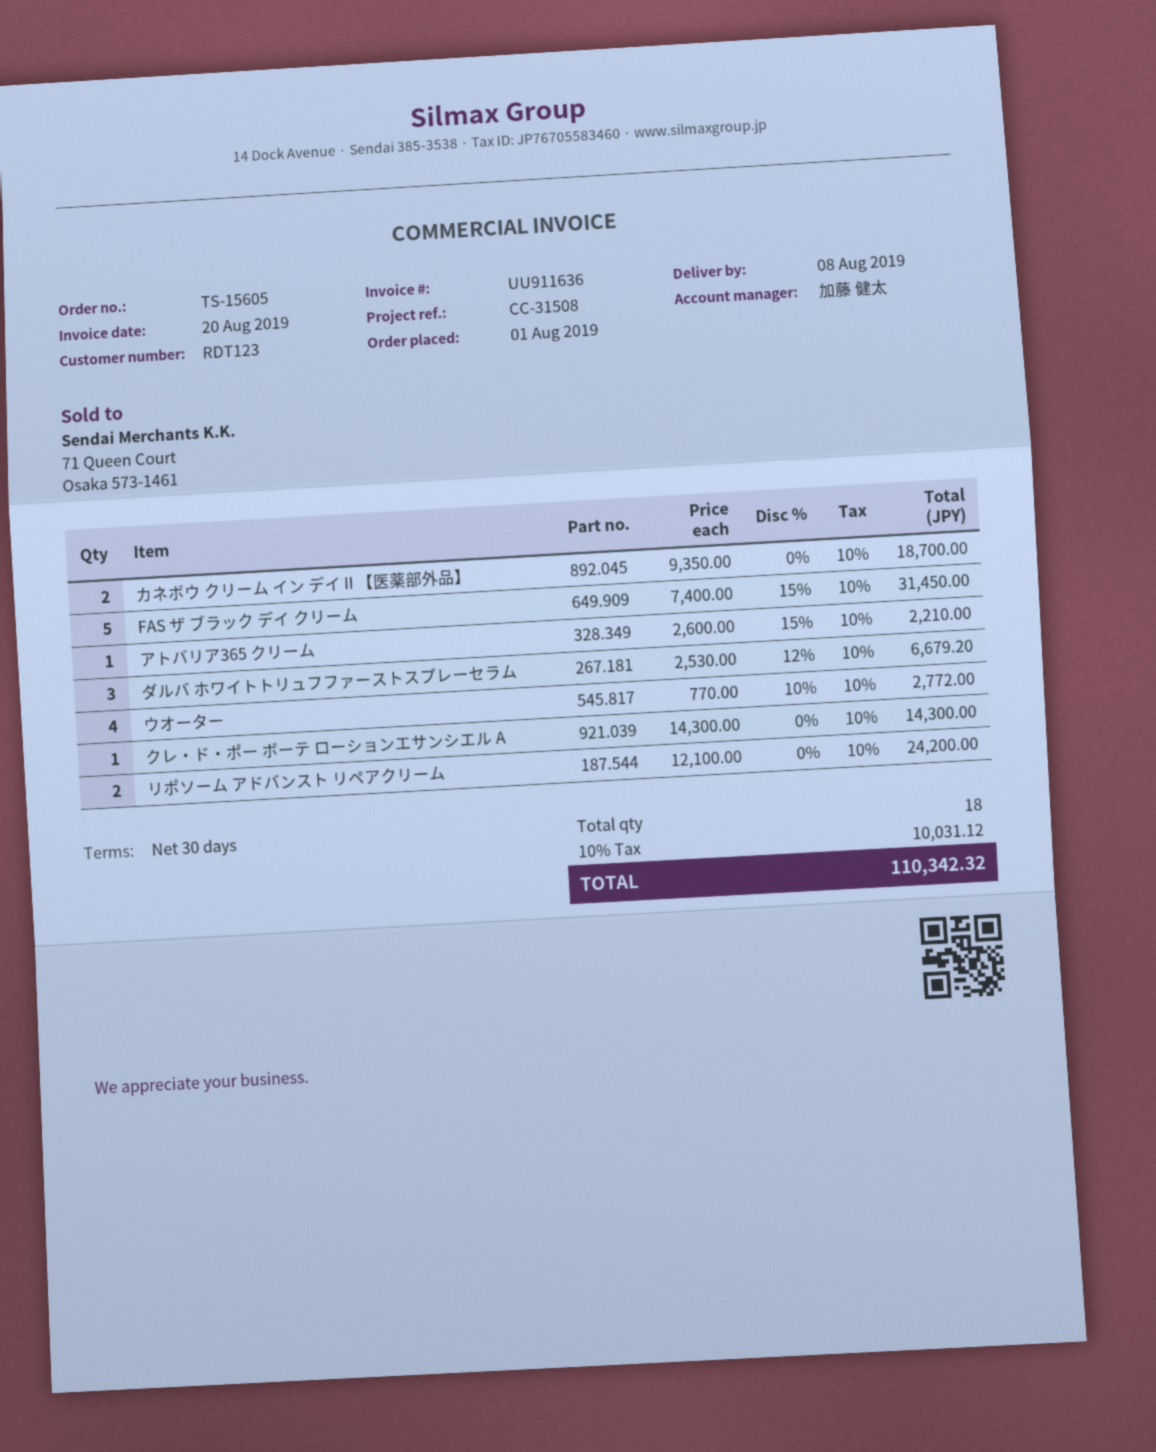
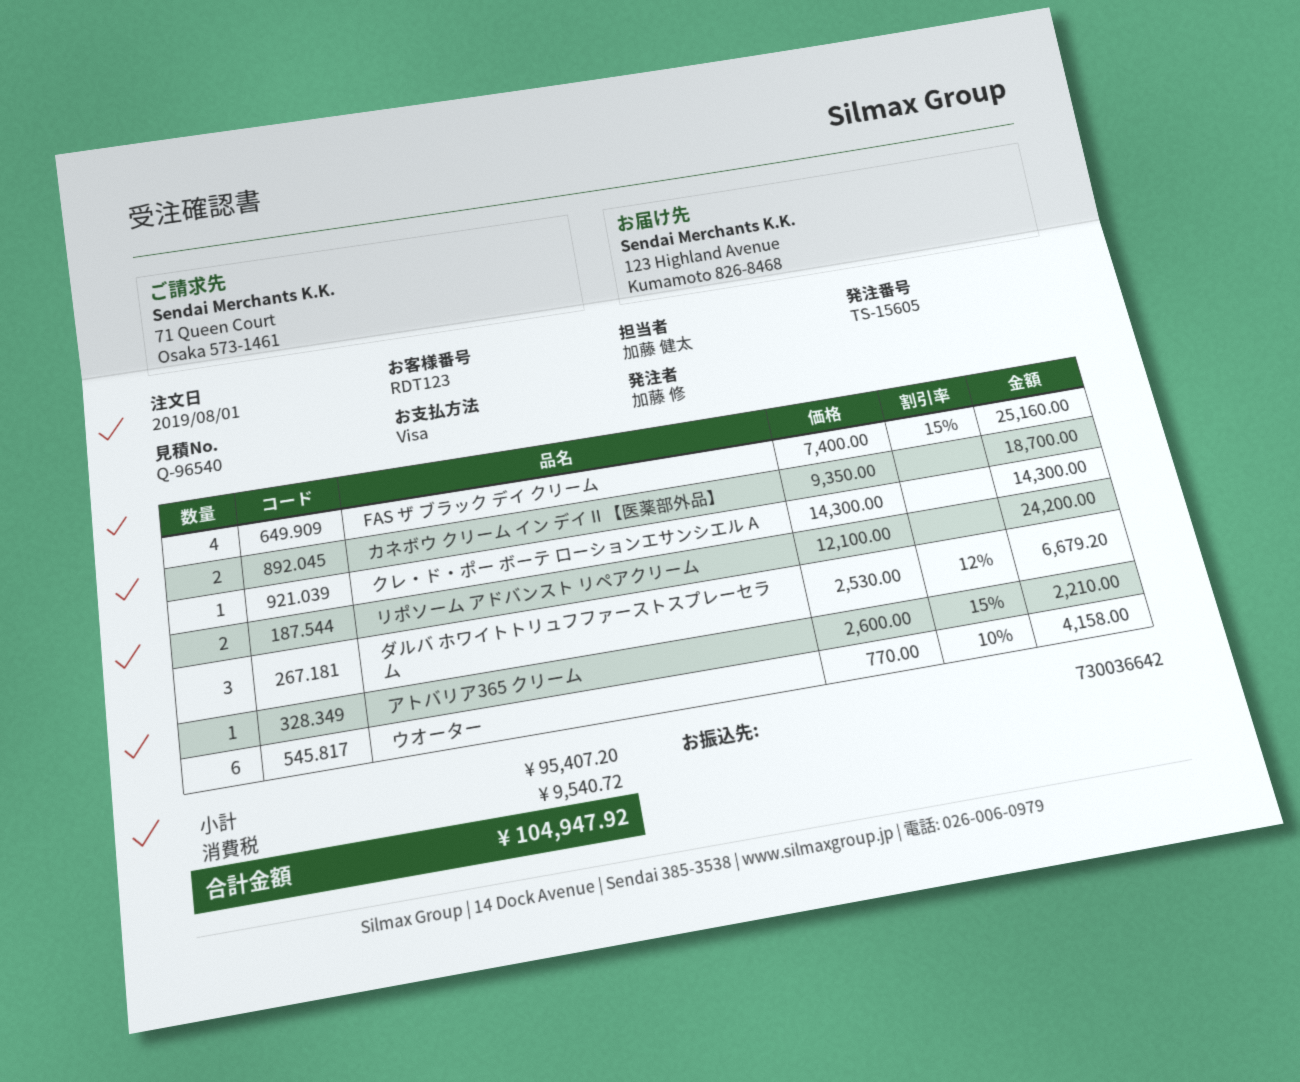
FAS ザ ブラック デイ クリーム: 5 x 7400.00 - 15% = 31450.00 -> 4 x 7400.00 - 15% = 25160.00
ウオーター: 4 x 770.00 - 10% = 2772.00 -> 6 x 770.00 - 10% = 4158.00
tax: 10031.12 -> 9540.72
total: 110342.32 -> 104947.92

